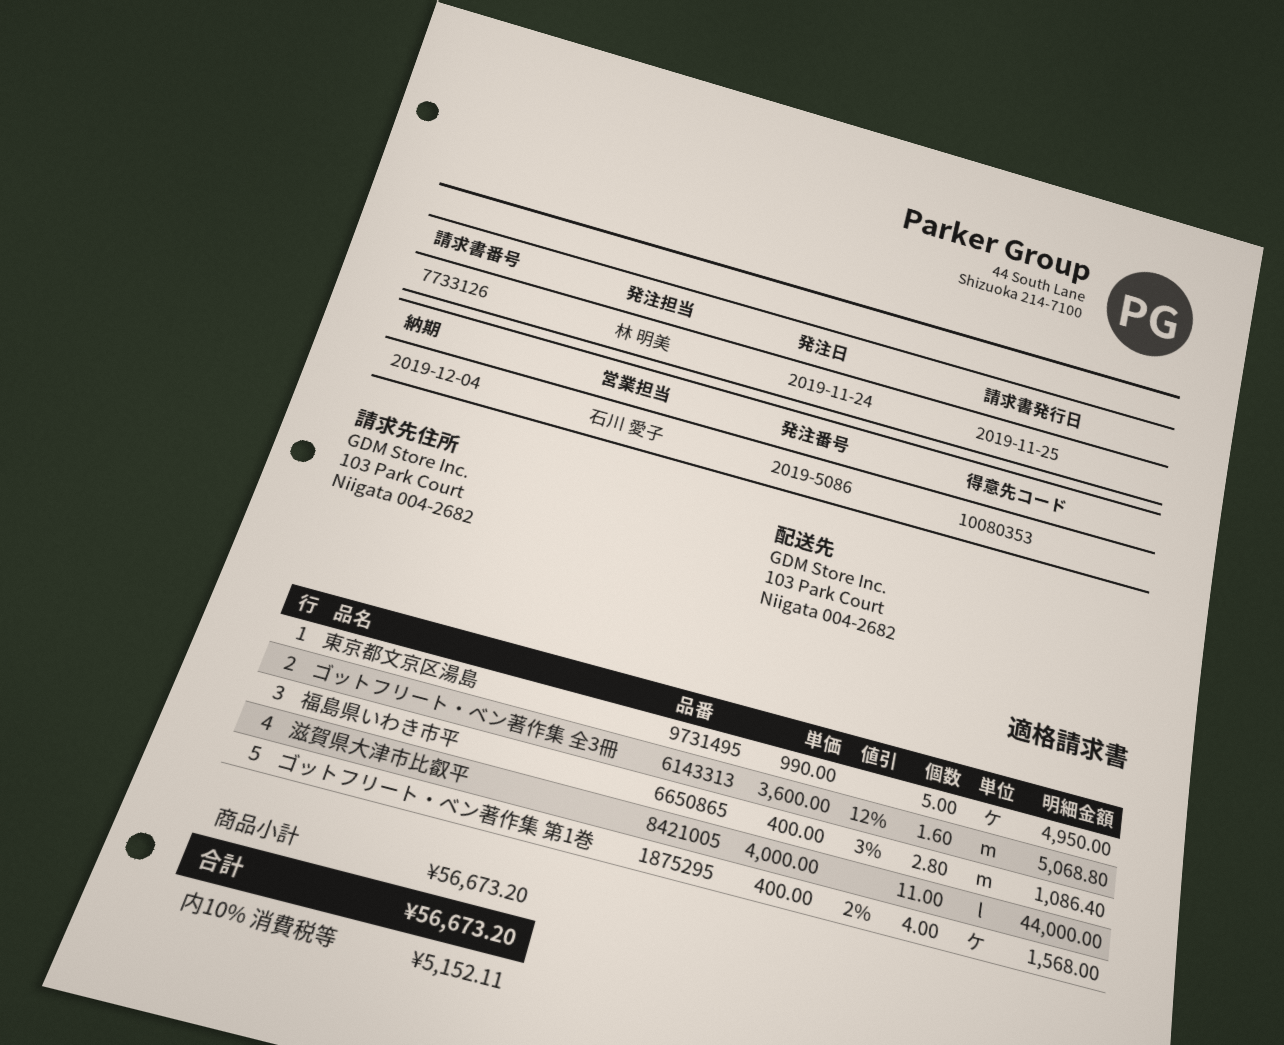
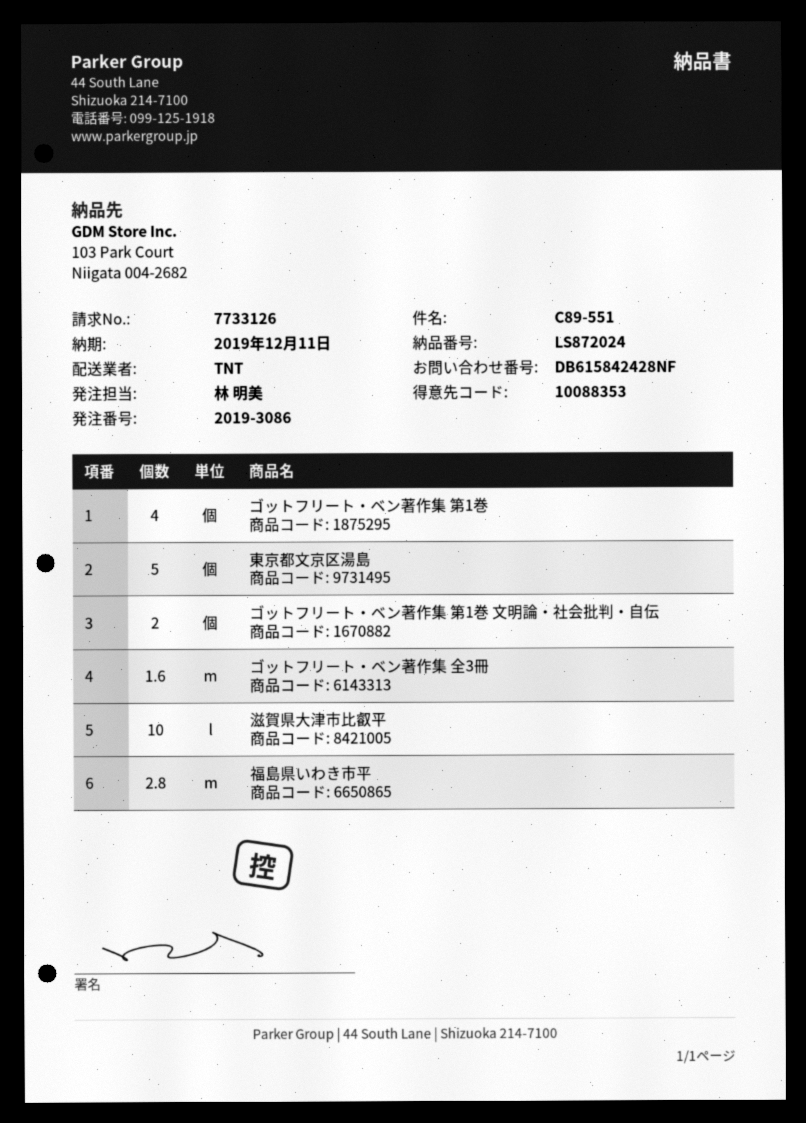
order number: 2019-5086 -> 2019-3086
delivery date: 2019-12-04 -> 2019-12-11
customer number: 10080353 -> 10088353
滋賀県大津市比叡平: 11 -> 10
ゴットフリート・ベン著作集 第1巻 文明論・社会批判・自伝: none -> 2

